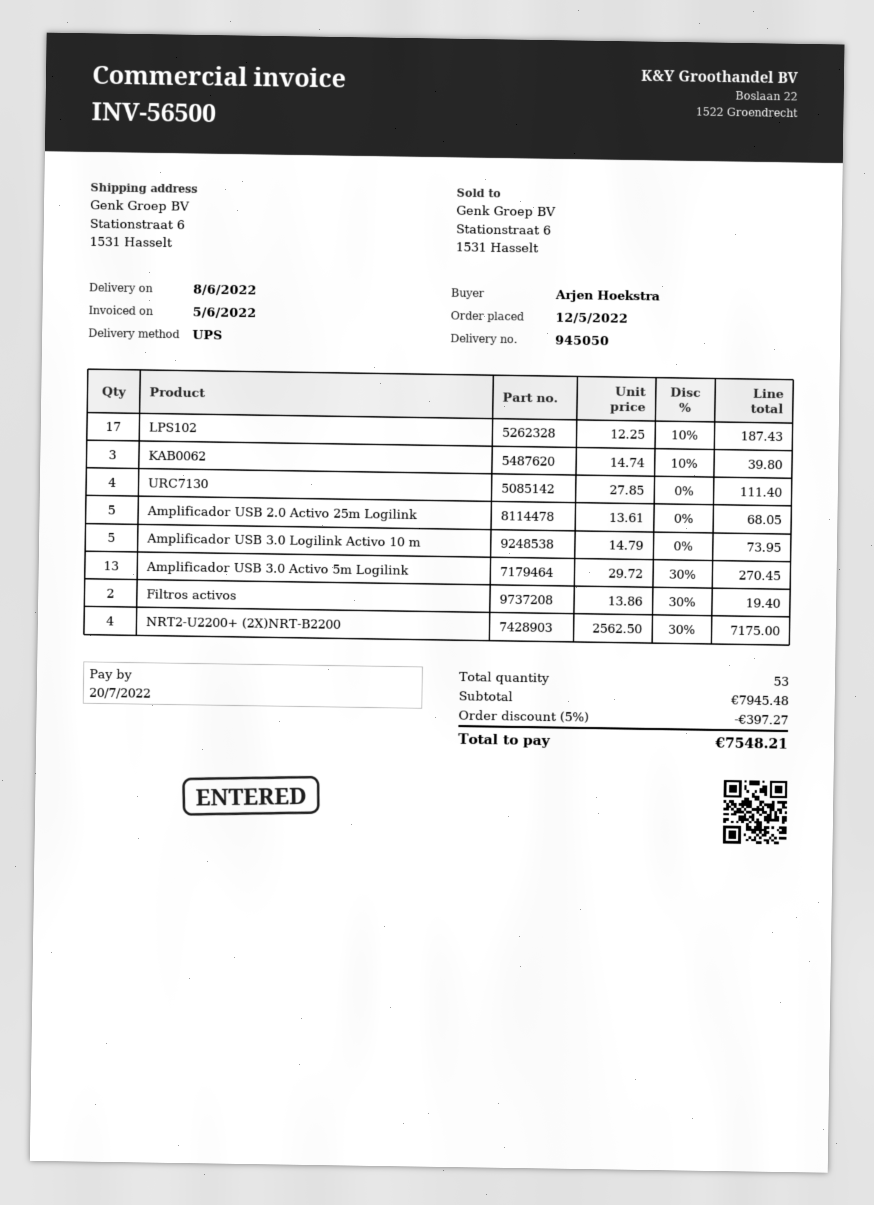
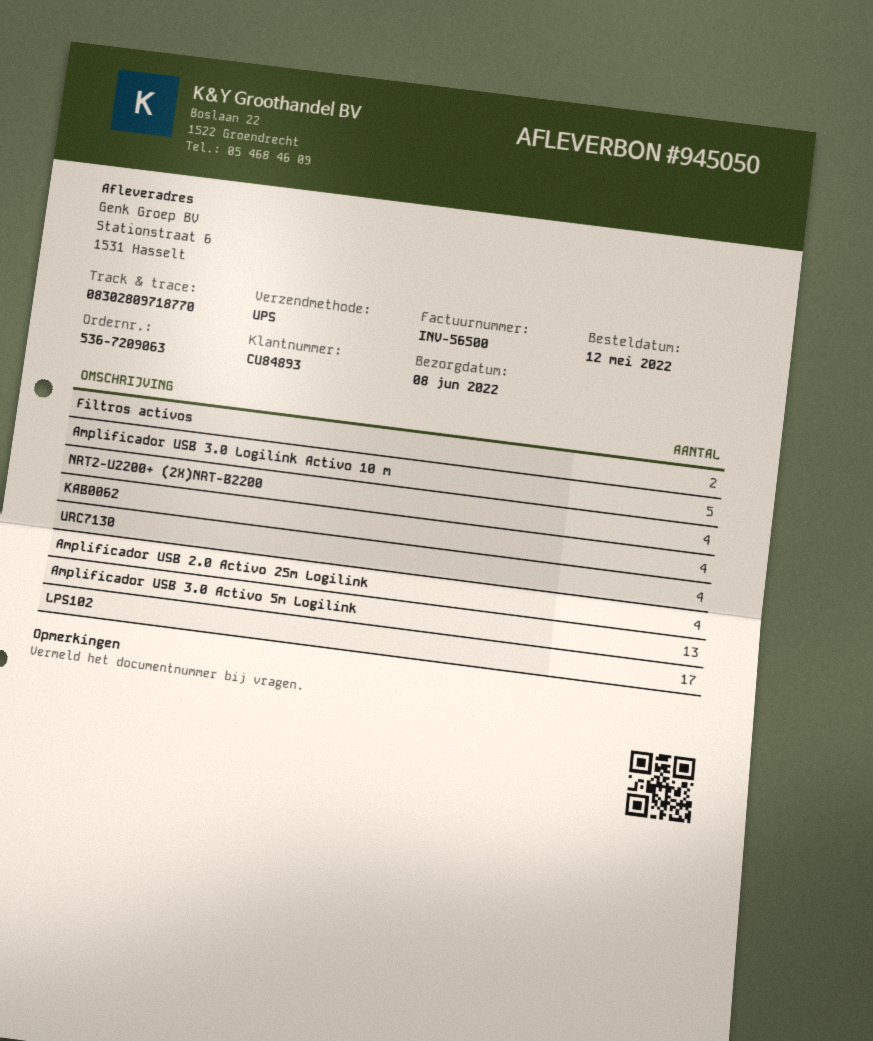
KAB0062: 3 -> 4
Amplificador USB 2.0 Activo 25m Logilink: 5 -> 4

